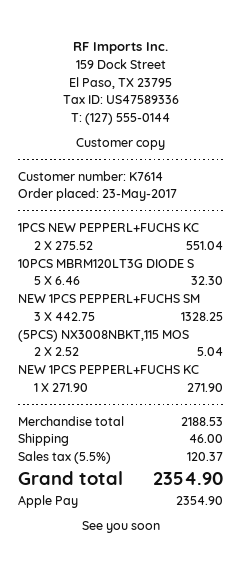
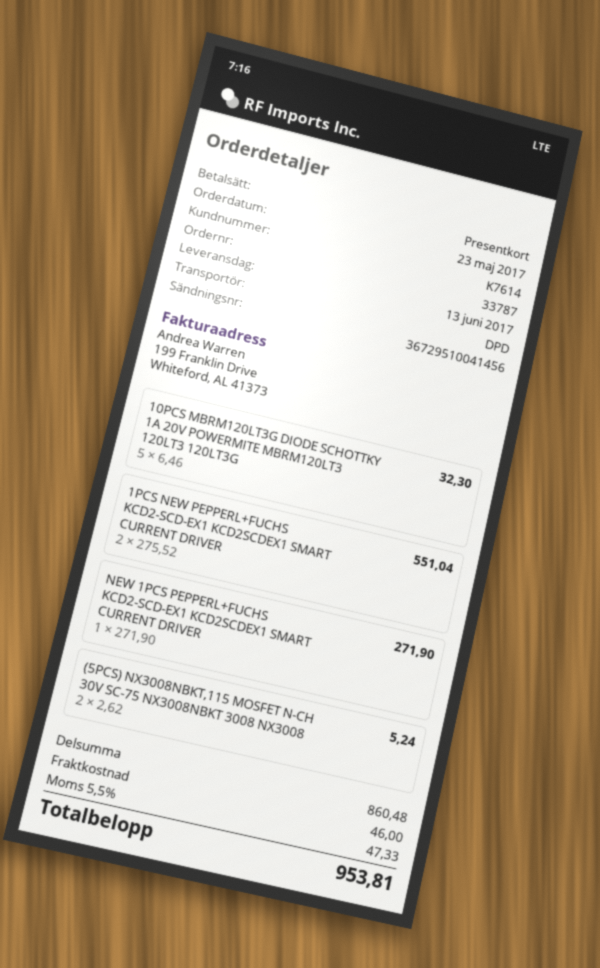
payment method: Apple Pay -> gift card
NEW 1PCS PEPPERL+FUCHS SM: 3 x 442.75 = 1328.25 -> none
(5PCS) NX3008NBKT,115 MOS: 2 x 2.52 = 5.04 -> 2 x 2.62 = 5.24
subtotal: 2188.53 -> 860.48
tax: 5.5% = 120.37 -> 5.5% = 47.33
total: 2354.90 -> 953.81

